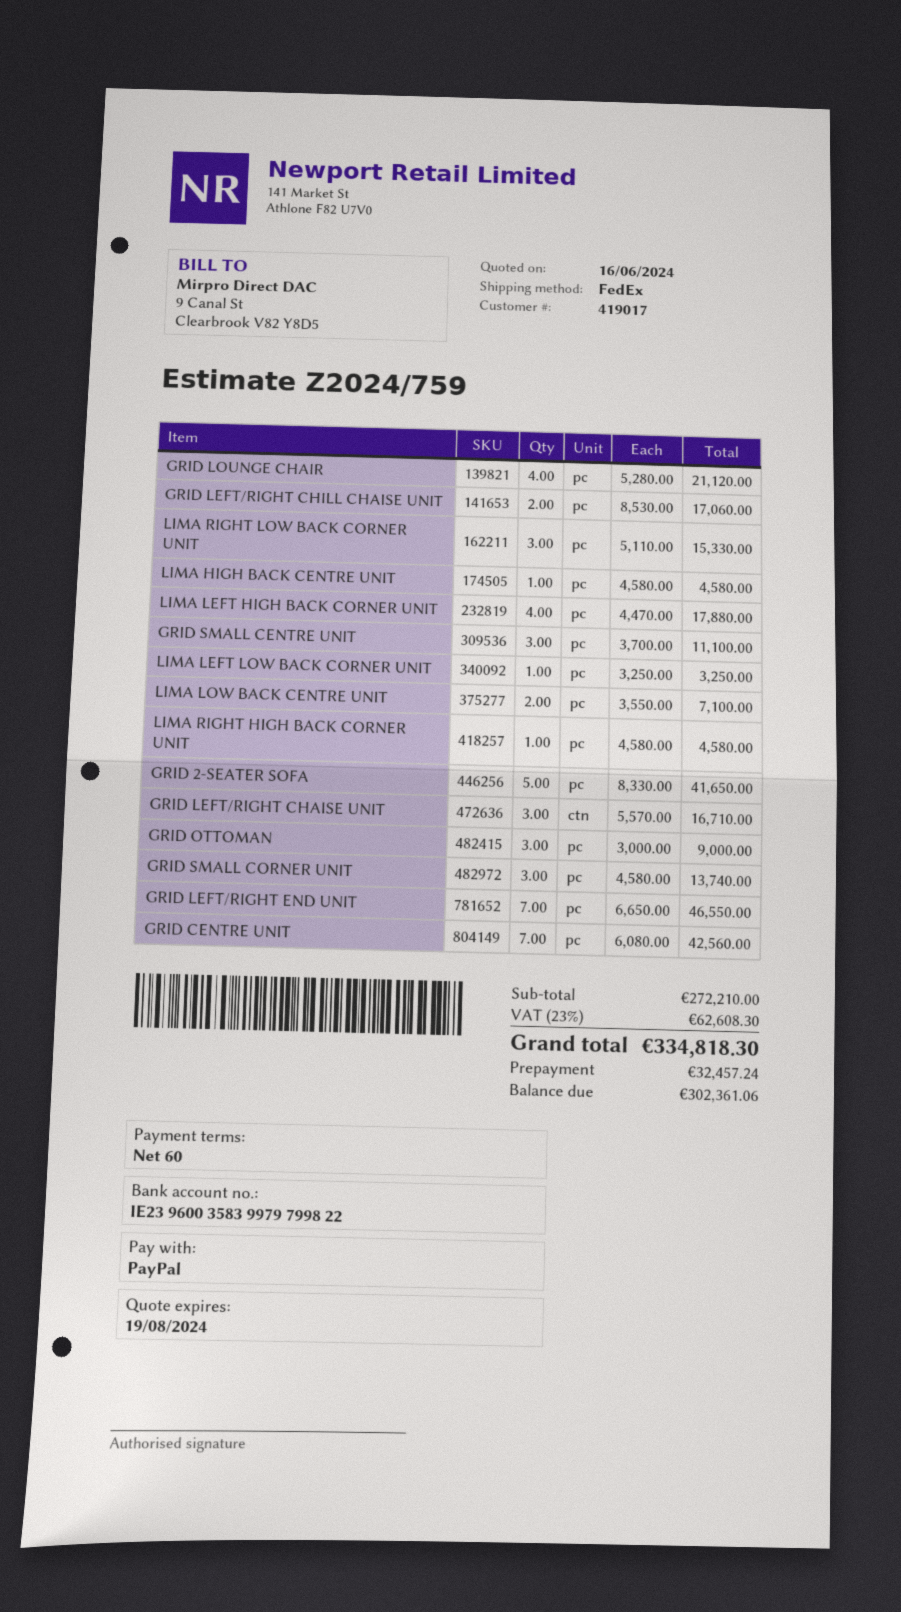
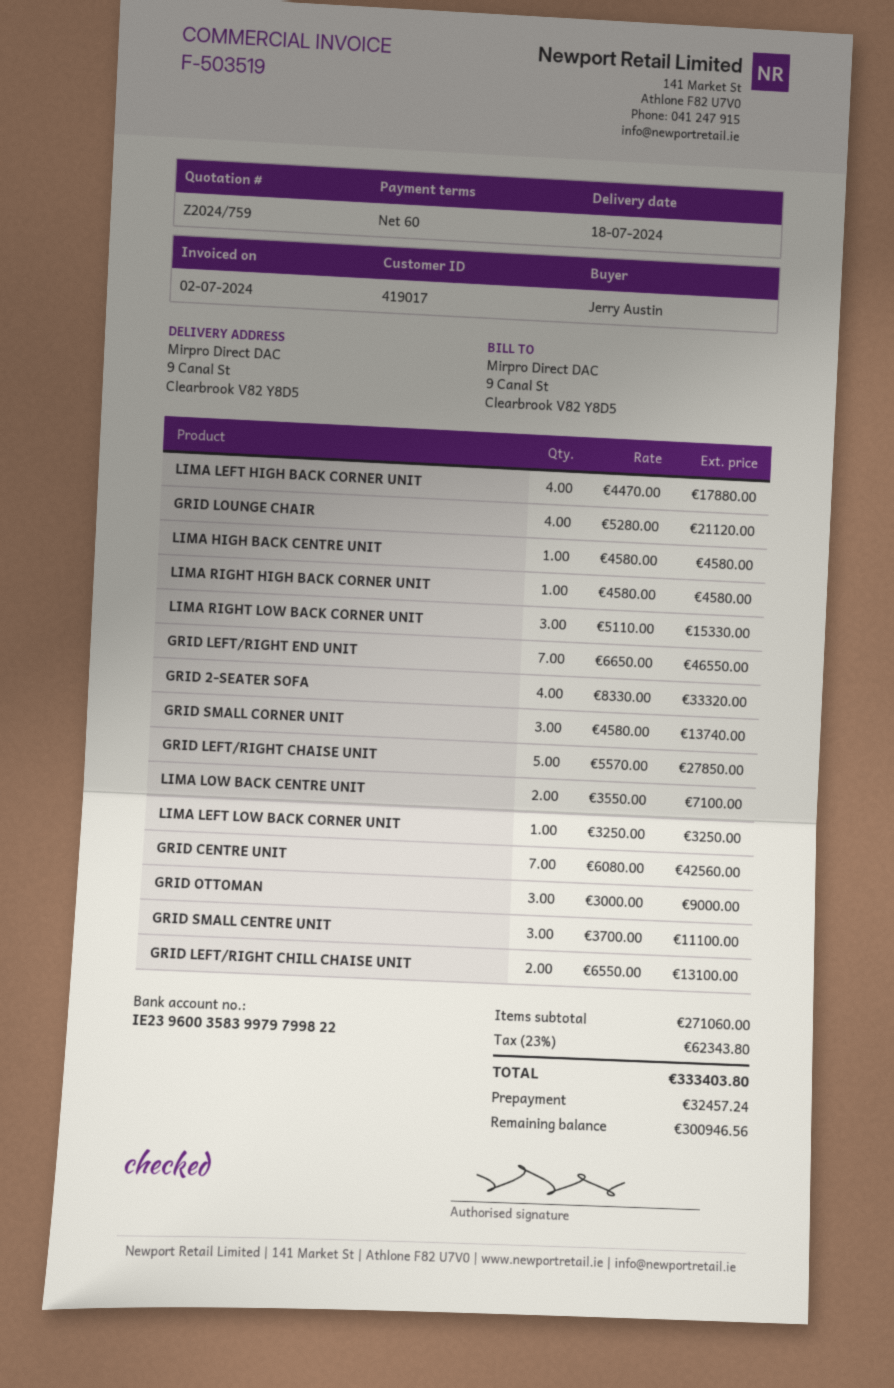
GRID LEFT/RIGHT CHILL CHAISE UNIT: 2 x 8530.00 = 17060.00 -> 2 x 6550.00 = 13100.00
GRID 2-SEATER SOFA: 5 x 8330.00 = 41650.00 -> 4 x 8330.00 = 33320.00
GRID LEFT/RIGHT CHAISE UNIT: 3 x 5570.00 = 16710.00 -> 5 x 5570.00 = 27850.00
subtotal: 272210.00 -> 271060.00
tax: 23% = 62608.30 -> 23% = 62343.80
total: 334818.30 -> 333403.80
balance: 302361.06 -> 300946.56

